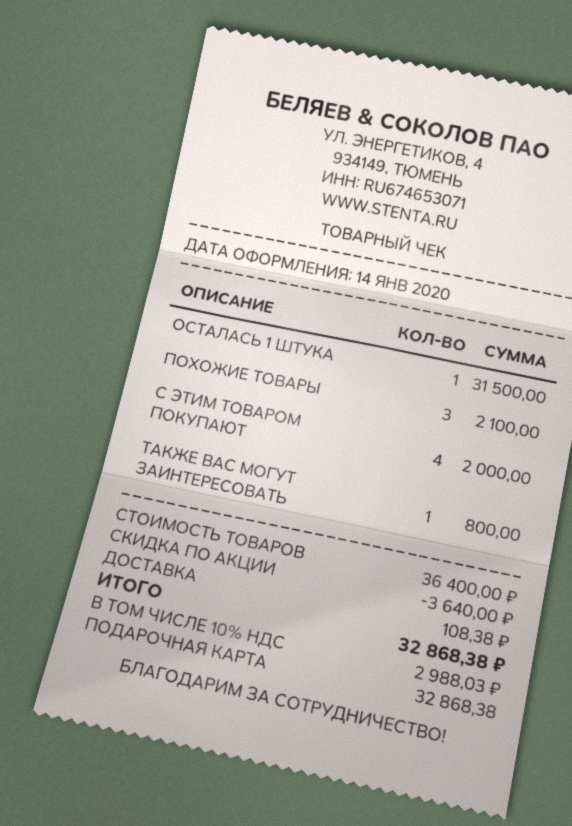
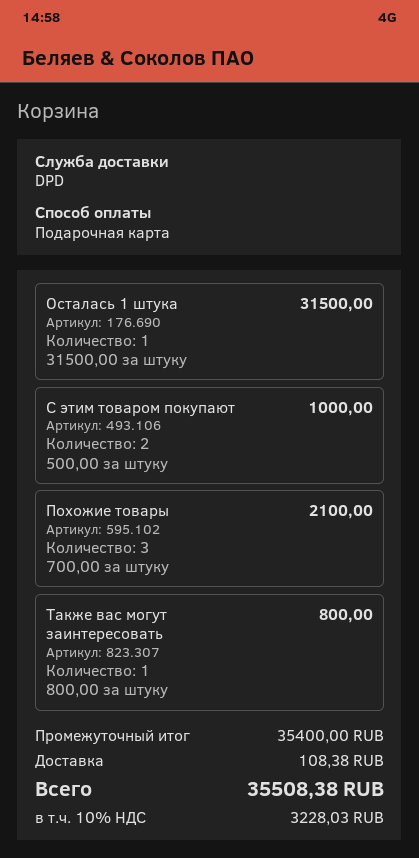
С ЭТИМ ТОВАРОМ ПОКУПАЮТ: 4 for 2000.00 -> 2 for 1000.00
subtotal: 36400.00 -> 35400.00
discount: 3640.00 -> none
tax: 10% = 2988.03 -> 10% = 3228.03
total: 32868.38 -> 35508.38

